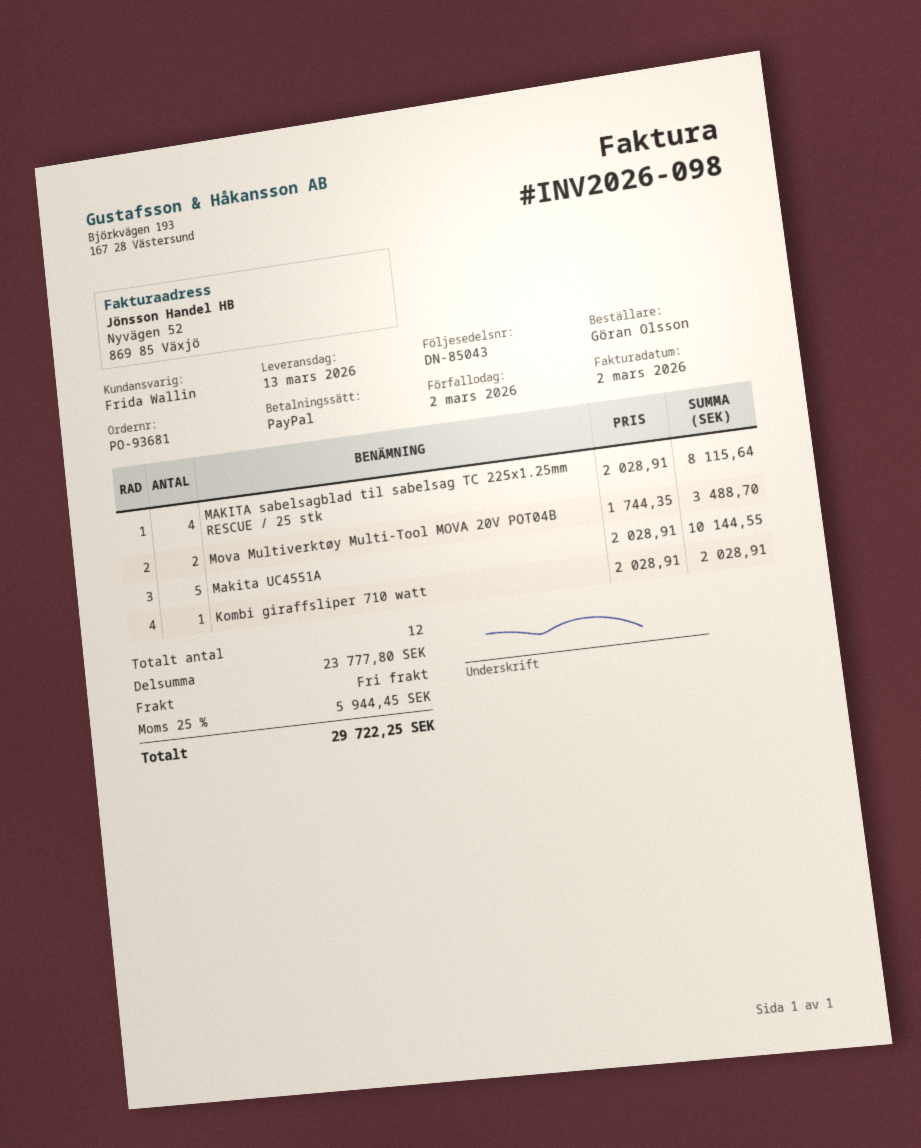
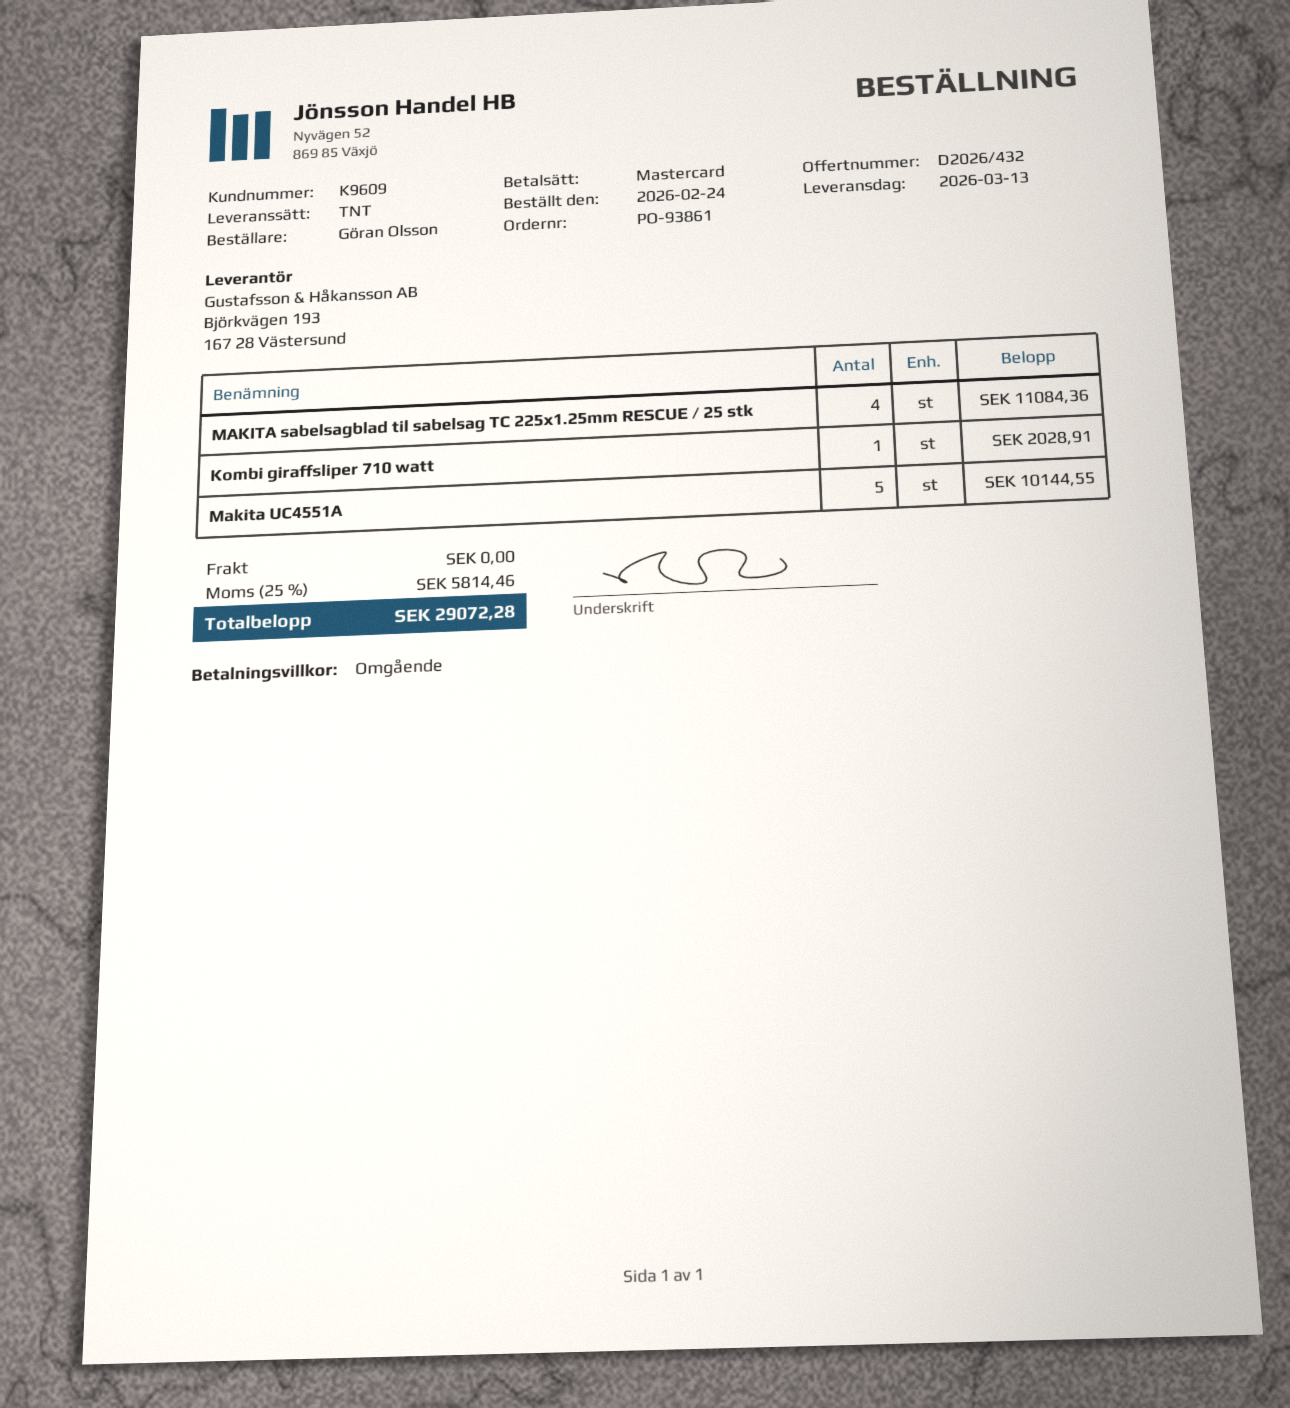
order number: PO-93681 -> PO-93861
payment method: PayPal -> Mastercard
MAKITA sabelsagblad til sabelsag TC 225x1.25mm RESCUE / 25 stk: 4 for 8115.64 -> 4 for 11084.36
Mova Multiverktøy Multi-Tool MOVA 20V POT04B: 2 for 3488.70 -> none
tax: 25% = 5944.45 -> 25% = 5814.46
total: 29722.25 -> 29072.28

